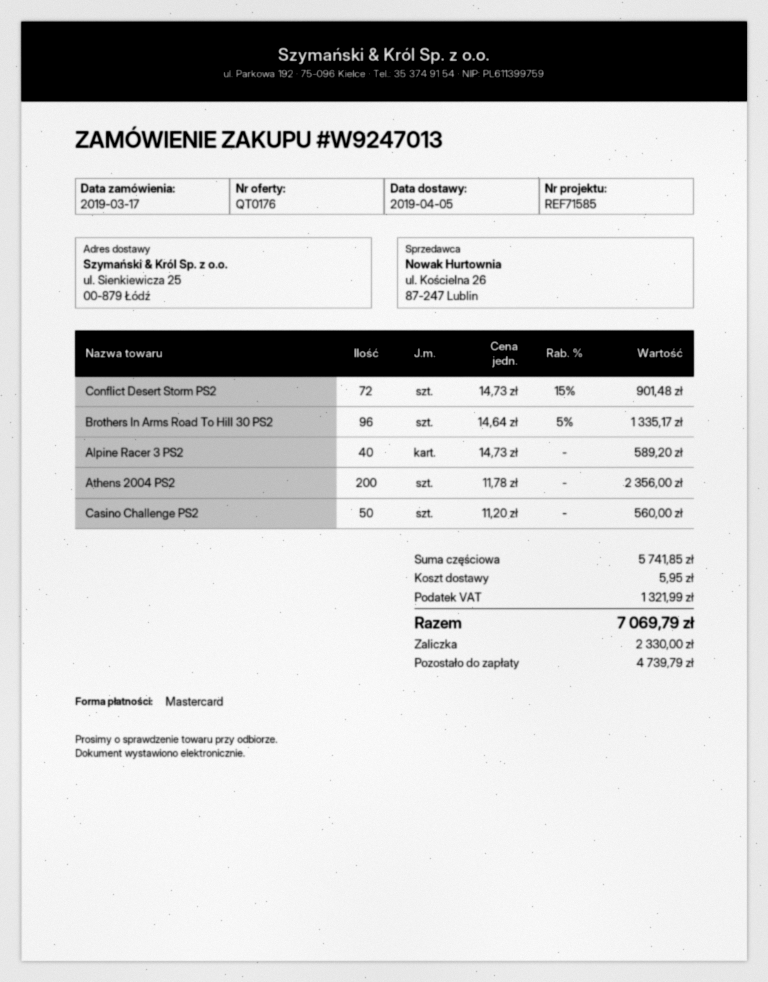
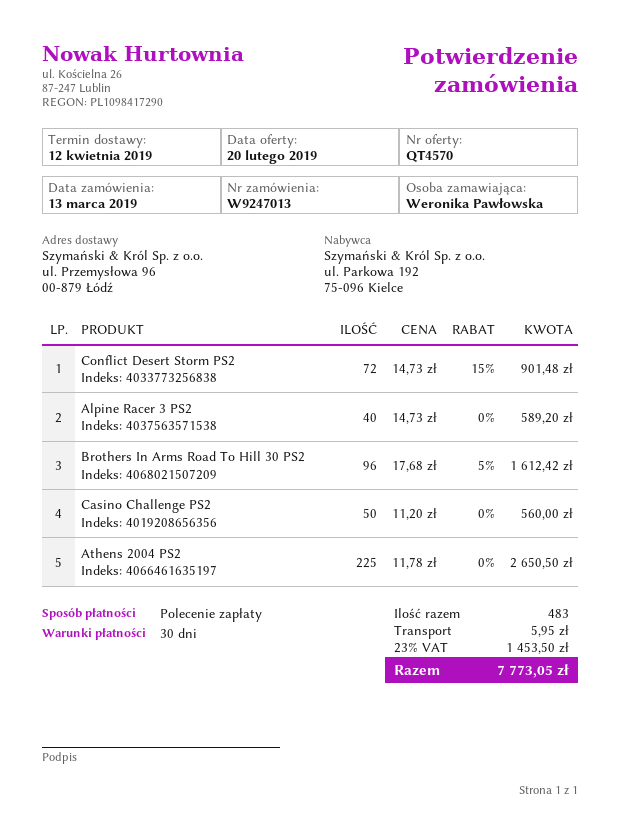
quote number: QT0176 -> QT4570
order date: 2019-03-17 -> 2019-03-13
delivery date: 2019-04-05 -> 2019-04-12
payment method: Mastercard -> direct debit
ship to: ul. Sienkiewicza 25, 00-879 Łódź -> ul. Przemysłowa 96, 00-879 Łódź
Brothers In Arms Road To Hill 30 PS2: 96 x 14.64 - 5% = 1335.17 -> 96 x 17.68 - 5% = 1612.42
Athens 2004 PS2: 200 x 11.78 = 2356.00 -> 225 x 11.78 = 2650.50
tax: 1321.99 -> 1453.50
total: 7069.79 -> 7773.05

